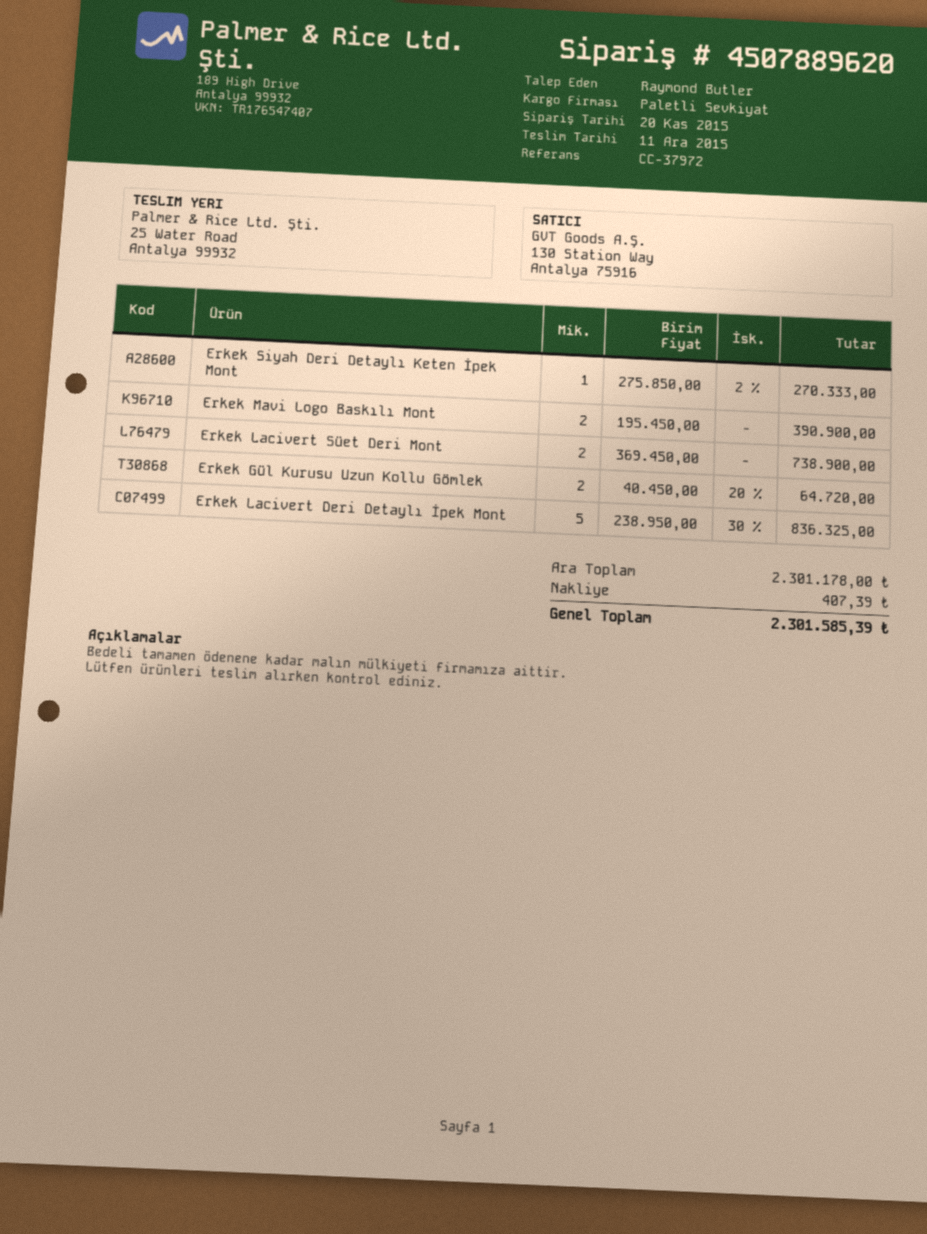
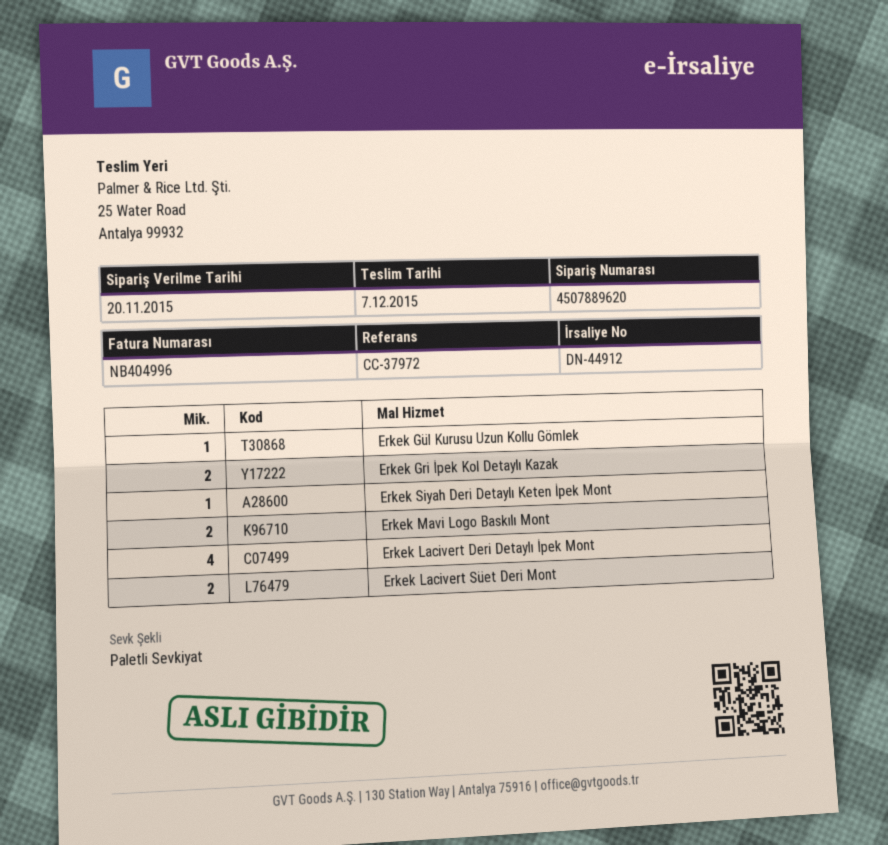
delivery date: 2015-12-11 -> 2015-12-07
Erkek Gül Kurusu Uzun Kollu Gömlek: 2 -> 1
Erkek Lacivert Deri Detaylı İpek Mont: 5 -> 4
Erkek Gri İpek Kol Detaylı Kazak: none -> 2

